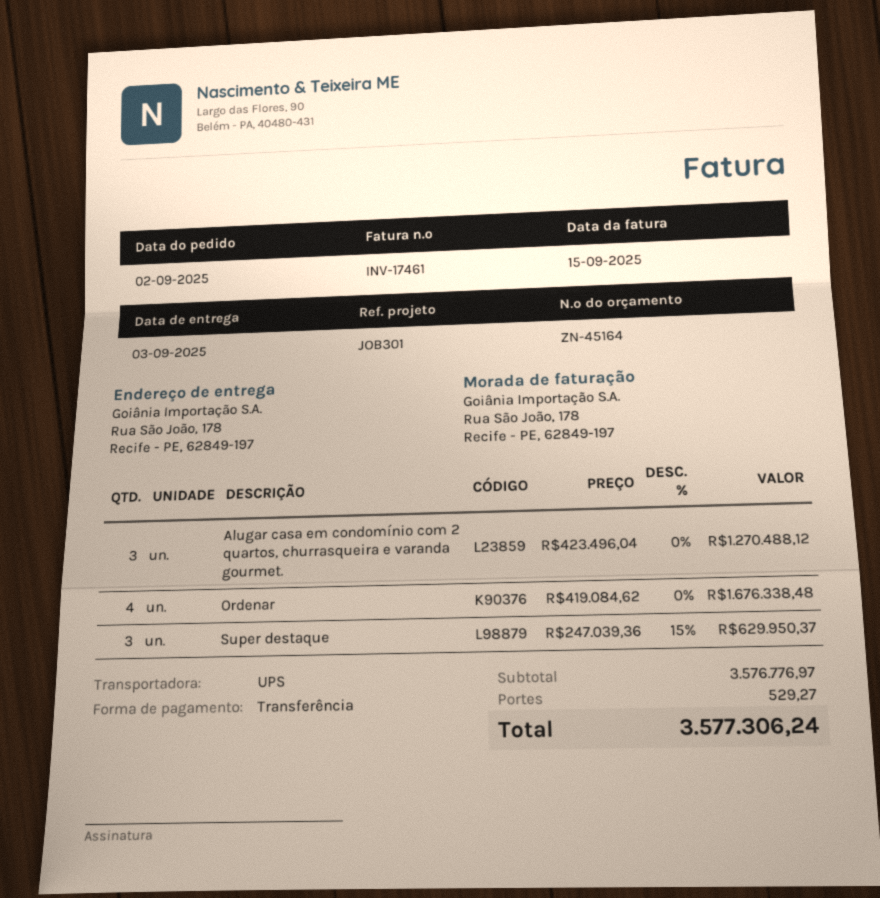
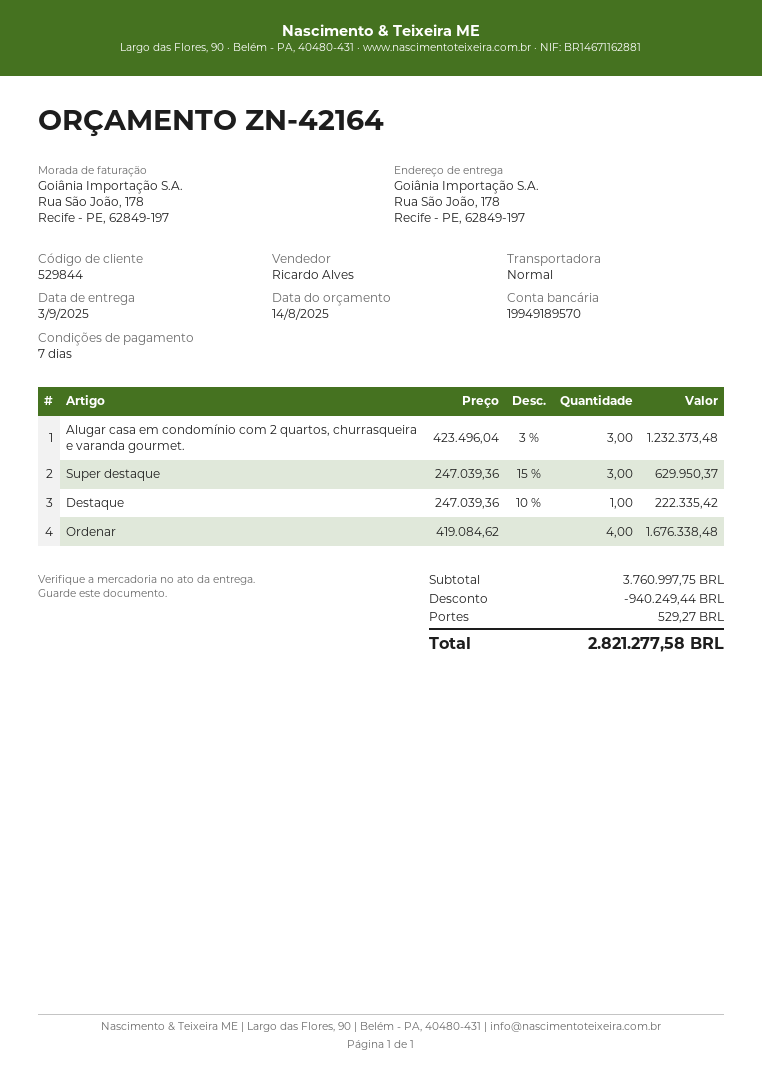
quote number: ZN-45164 -> ZN-42164
shipping method: UPS -> standard
Alugar casa em condomínio com 2 quartos, churrasqueira e varanda gourmet.: 3 x 423496.04 = 1270488.12 -> 3 x 423496.04 - 3% = 1232373.48
Destaque: none -> 1 x 247039.36 - 10% = 222335.42
subtotal: 3576776.97 -> 3760997.75
discount: none -> 940249.44
total: 3577306.24 -> 2821277.58

